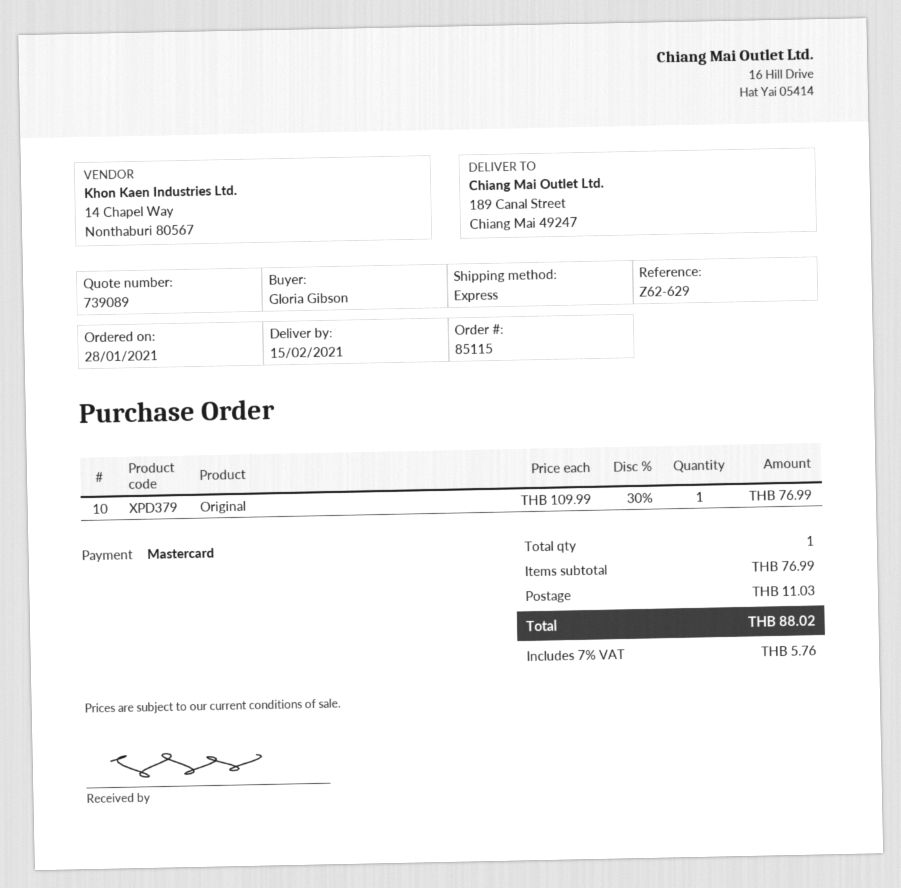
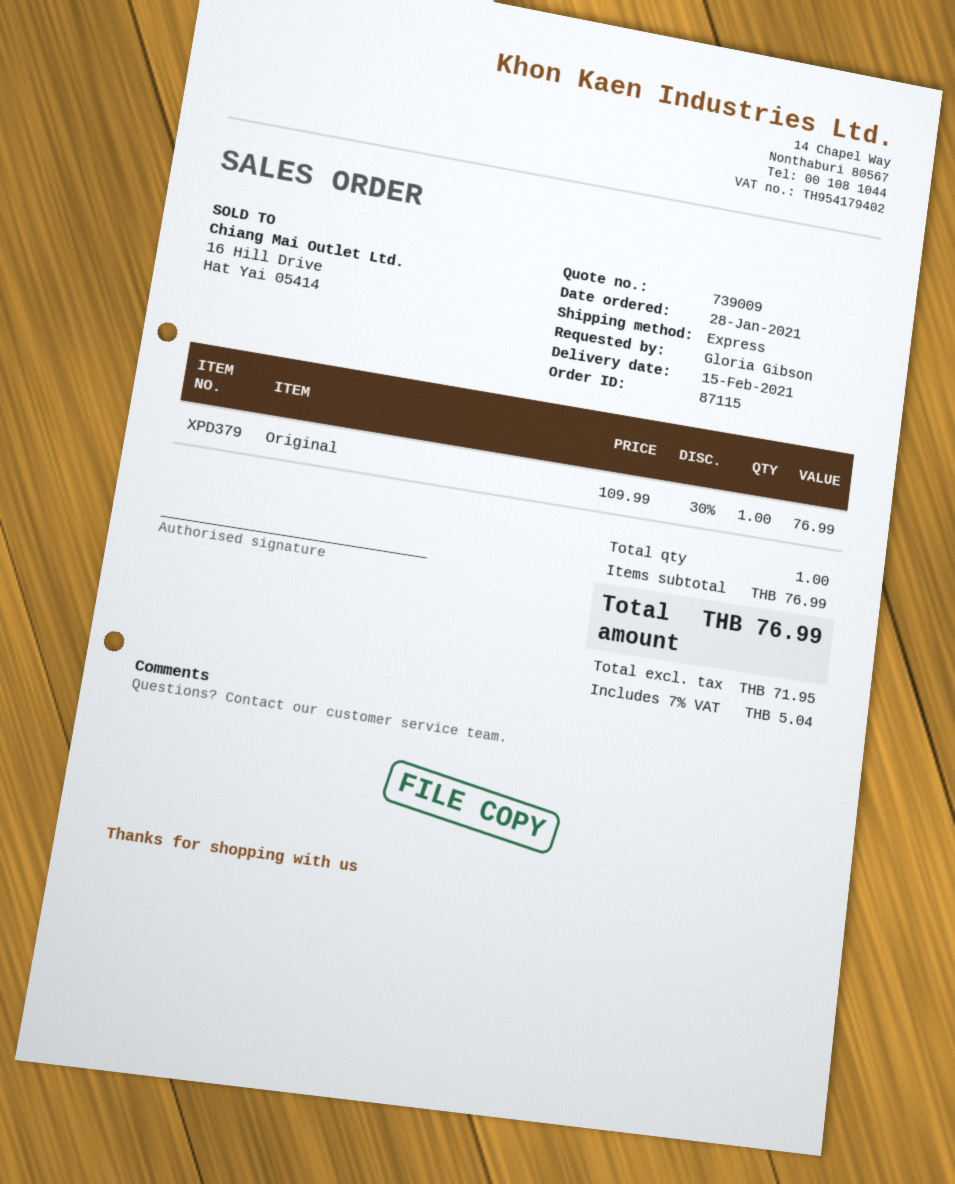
quote number: 739089 -> 739009
order number: 85115 -> 87115
shipping: 11.03 -> none
tax: 7% = 5.76 -> 7% = 5.04
total: 88.02 -> 76.99

